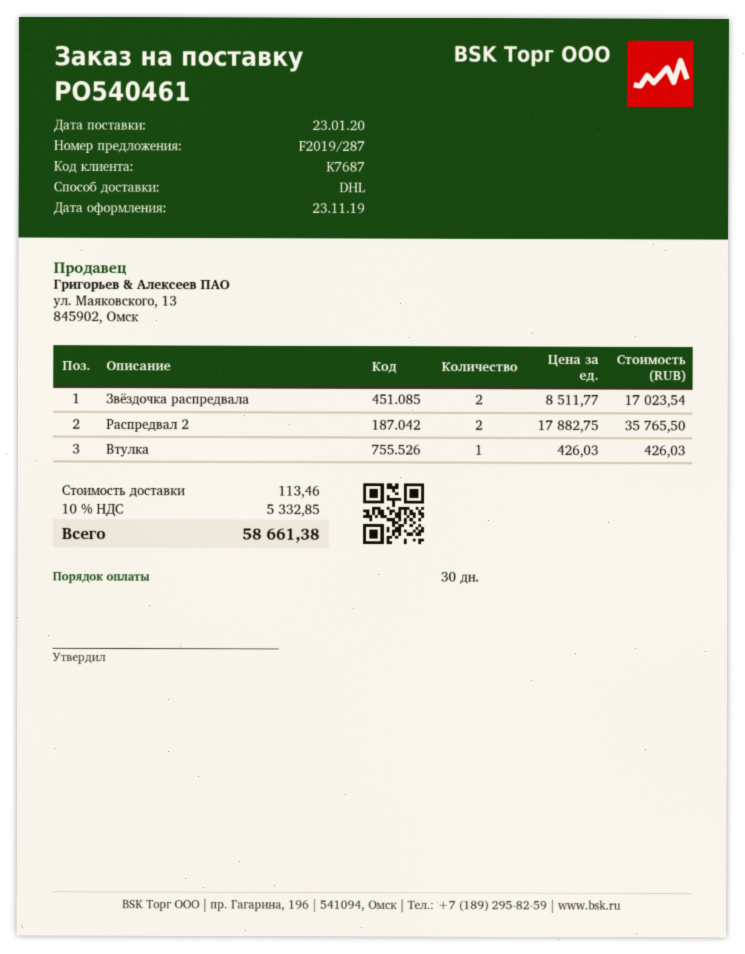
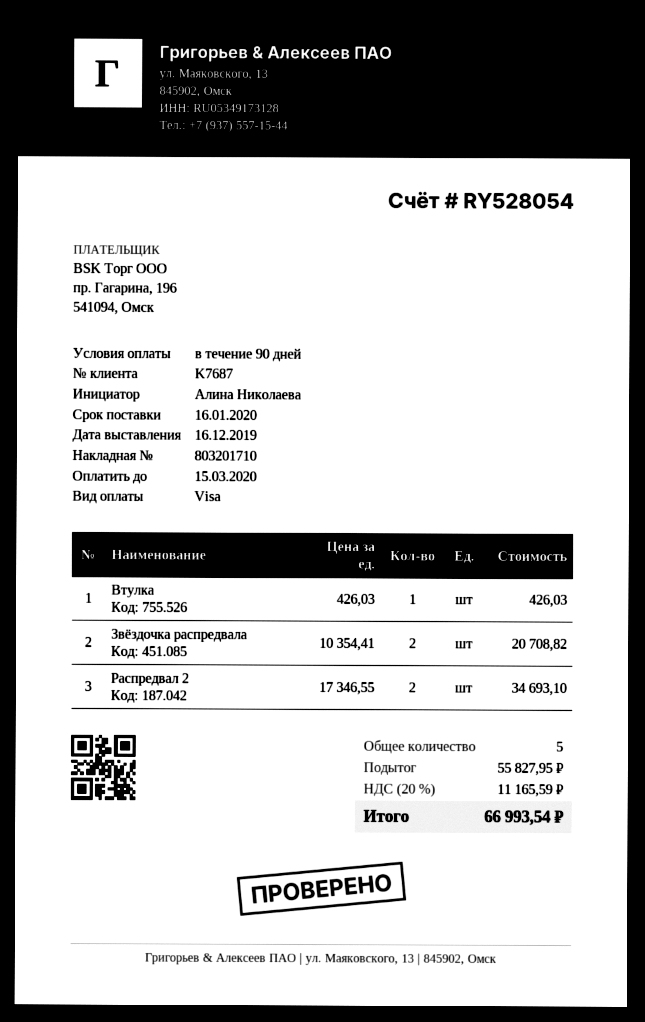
delivery date: 2020-01-23 -> 2020-01-16
payment terms: 30 days -> 90 days
Звёздочка распредвала: 2 x 8511.77 = 17023.54 -> 2 x 10354.41 = 20708.82
Распредвал 2: 2 x 17882.75 = 35765.50 -> 2 x 17346.55 = 34693.10
shipping: 113.46 -> none
tax: 10% = 5332.85 -> 20% = 11165.59
total: 58661.38 -> 66993.54

